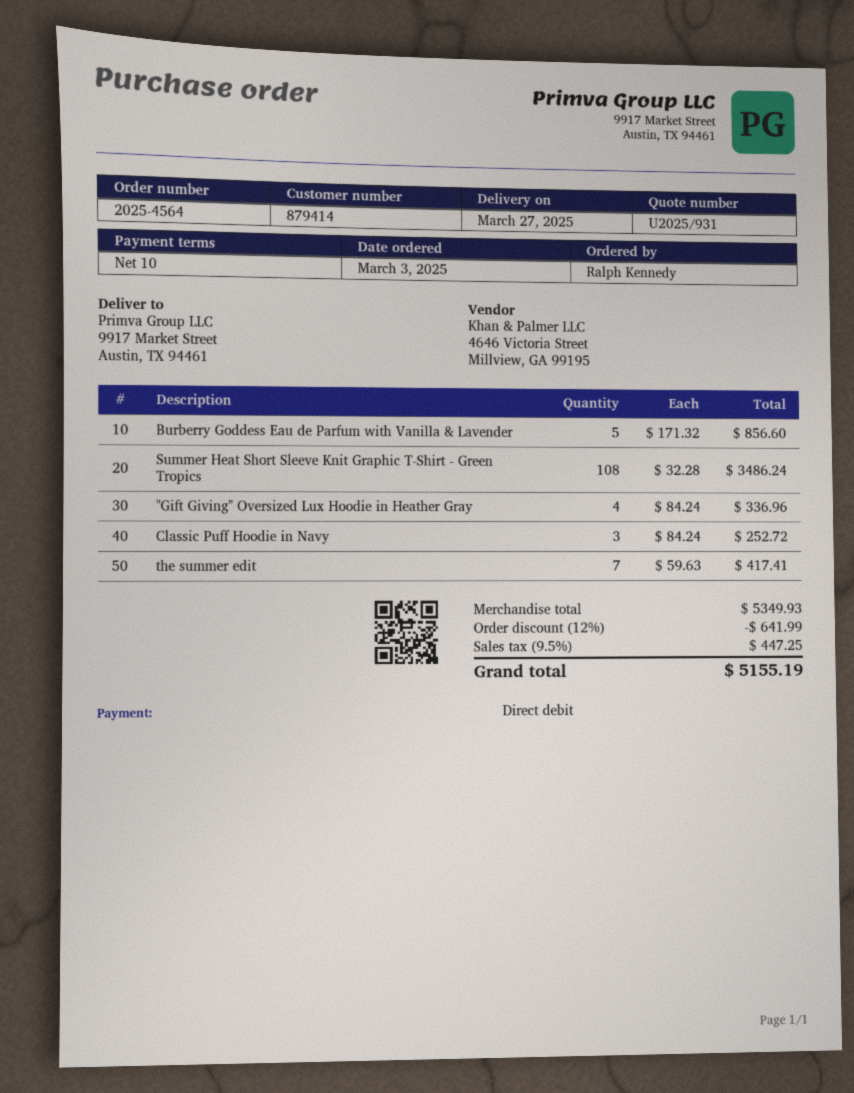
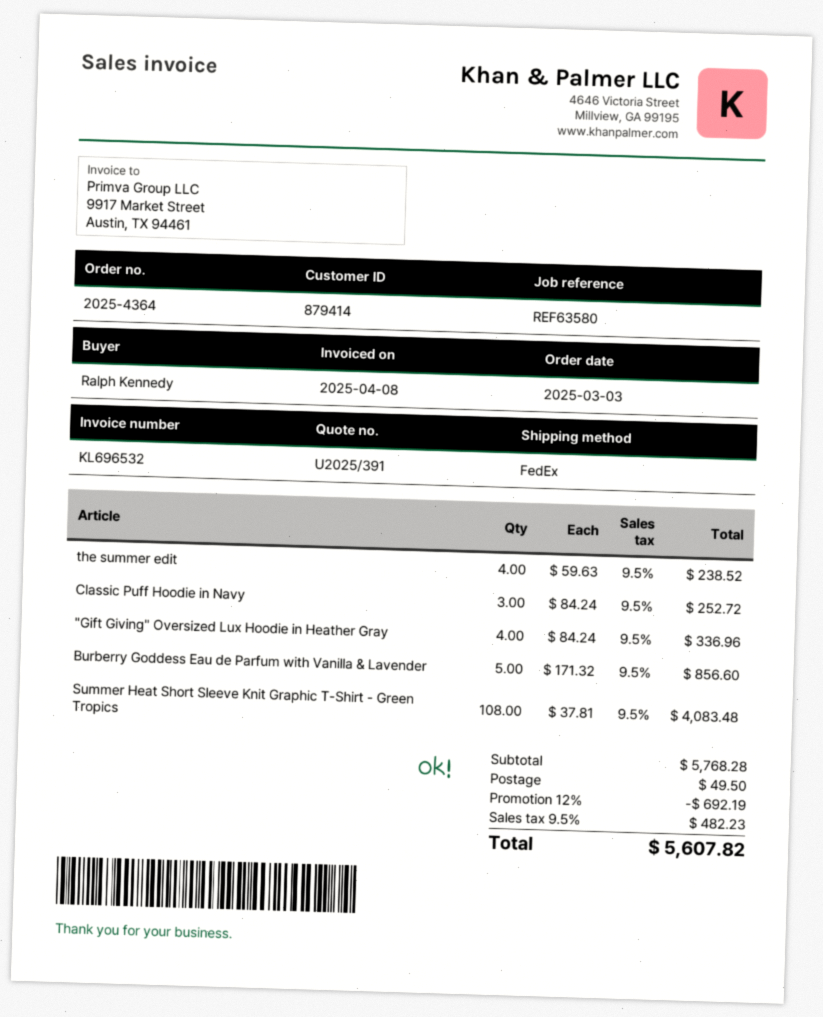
quote number: U2025/931 -> U2025/391
order number: 2025-4564 -> 2025-4364
Summer Heat Short Sleeve Knit Graphic T-Shirt - Green Tropics: 108 x 32.28 = 3486.24 -> 108 x 37.81 = 4083.48
the summer edit: 7 x 59.63 = 417.41 -> 4 x 59.63 = 238.52
subtotal: 5349.93 -> 5768.28
discount: 12% = 641.99 -> 12% = 692.19
shipping: none -> 49.50
tax: 9.5% = 447.25 -> 9.5% = 482.23
total: 5155.19 -> 5607.82

